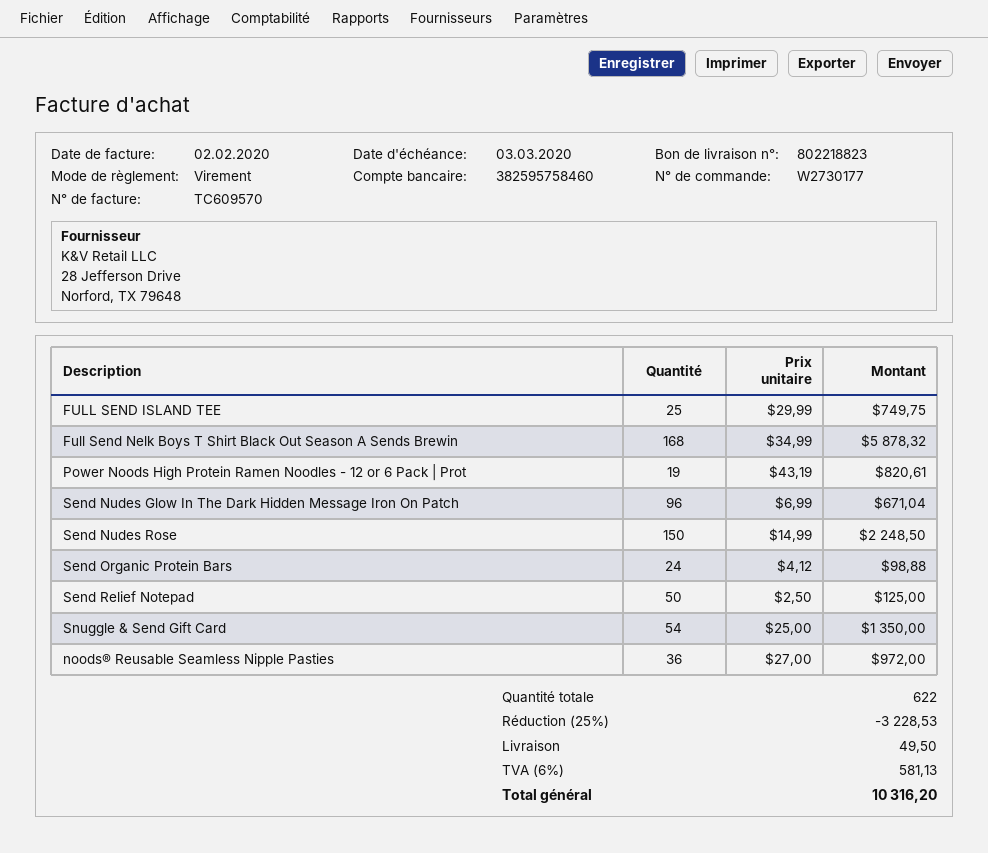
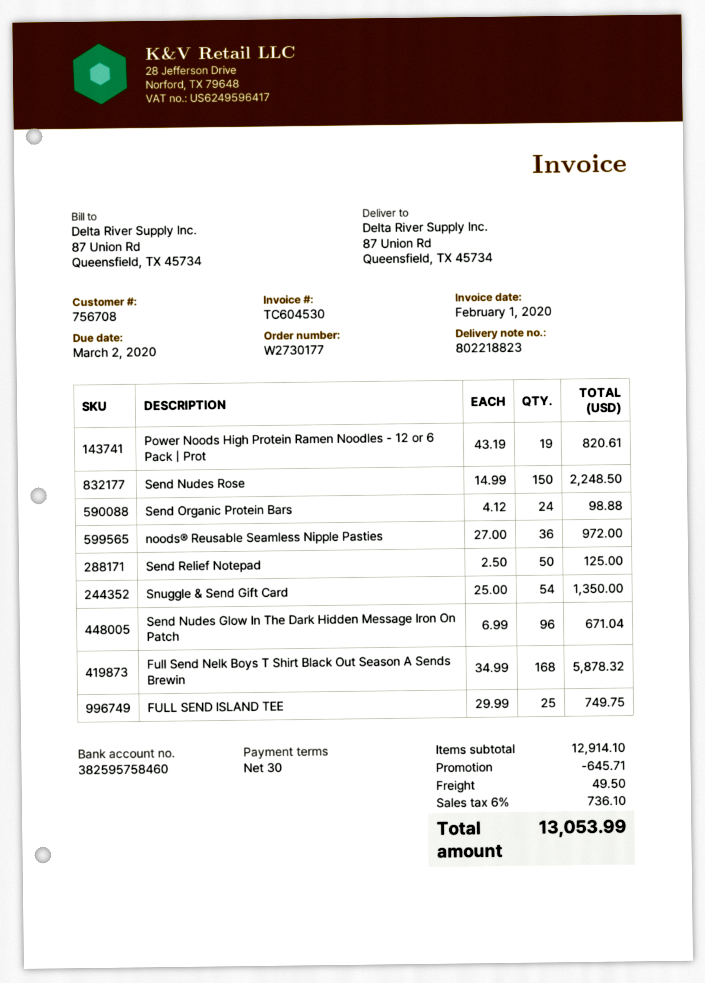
invoice number: TC609570 -> TC604530
invoice date: 2020-02-02 -> 2020-02-01
due date: 2020-03-03 -> 2020-03-02
discount: 3228.53 -> 645.71
tax: 6% = 581.13 -> 6% = 736.10
total: 10316.20 -> 13053.99

